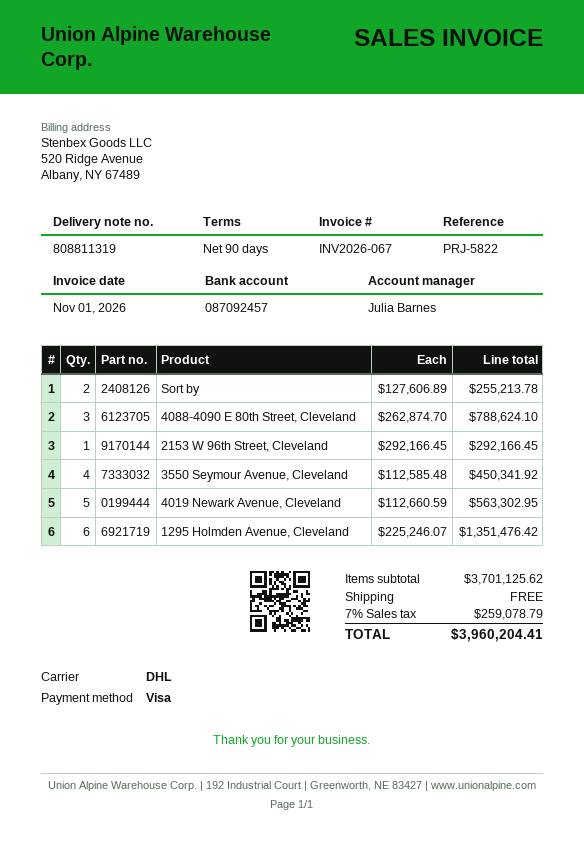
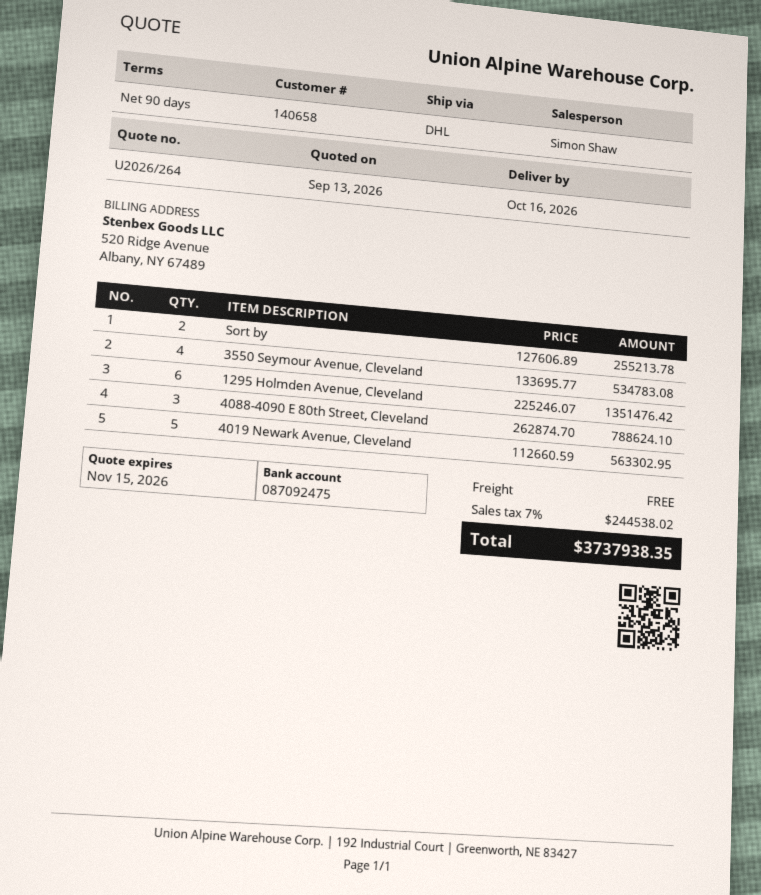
sales rep: Julia Barnes -> Simon Shaw
bank account: 087092457 -> 087092475
2153 W 96th Street, Cleveland: 1 x 292166.45 = 292166.45 -> none
3550 Seymour Avenue, Cleveland: 4 x 112585.48 = 450341.92 -> 4 x 133695.77 = 534783.08
tax: 7% = 259078.79 -> 7% = 244538.02
total: 3960204.41 -> 3737938.35

